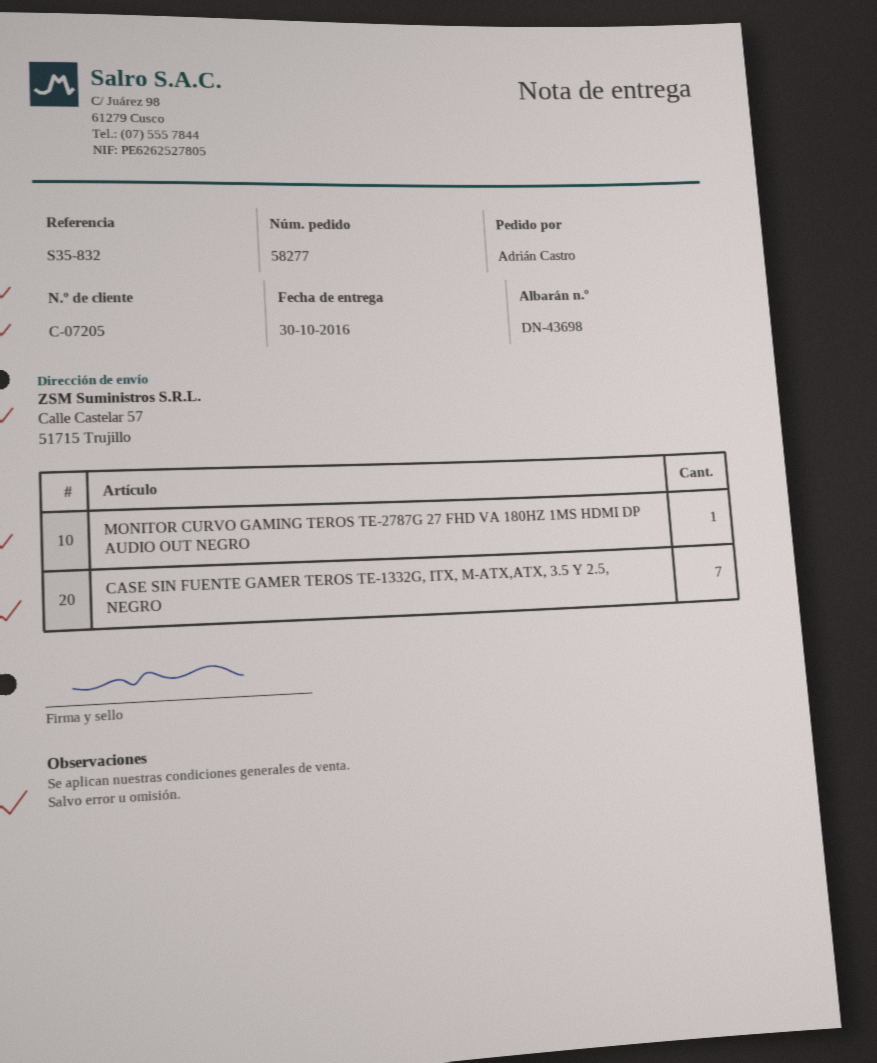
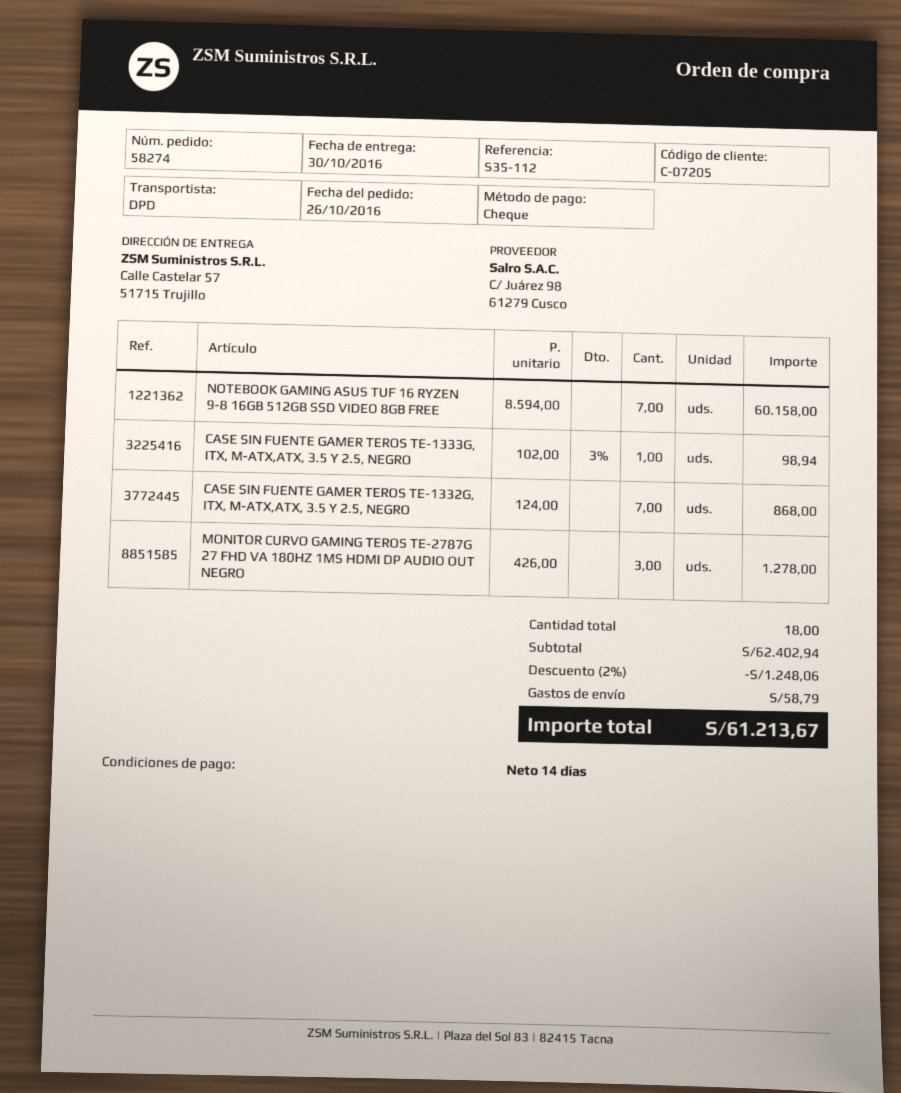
order number: 58277 -> 58274
reference: S35-832 -> S35-112
MONITOR CURVO GAMING TEROS TE-2787G 27 FHD VA 180HZ 1MS HDMI DP AUDIO OUT NEGRO: 1 -> 3
NOTEBOOK GAMING ASUS TUF 16 RYZEN 9-8 16GB 512GB SSD VIDEO 8GB FREE: none -> 7
CASE SIN FUENTE GAMER TEROS TE-1333G, ITX, M-ATX,ATX, 3.5 Y 2.5, NEGRO: none -> 1

